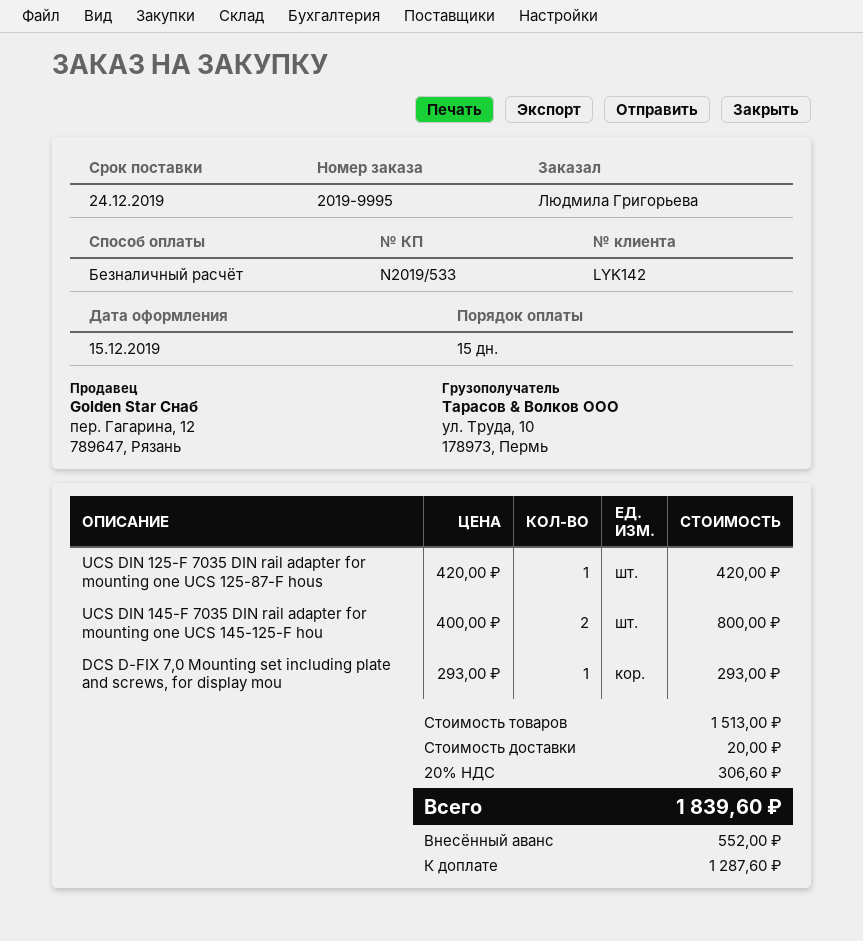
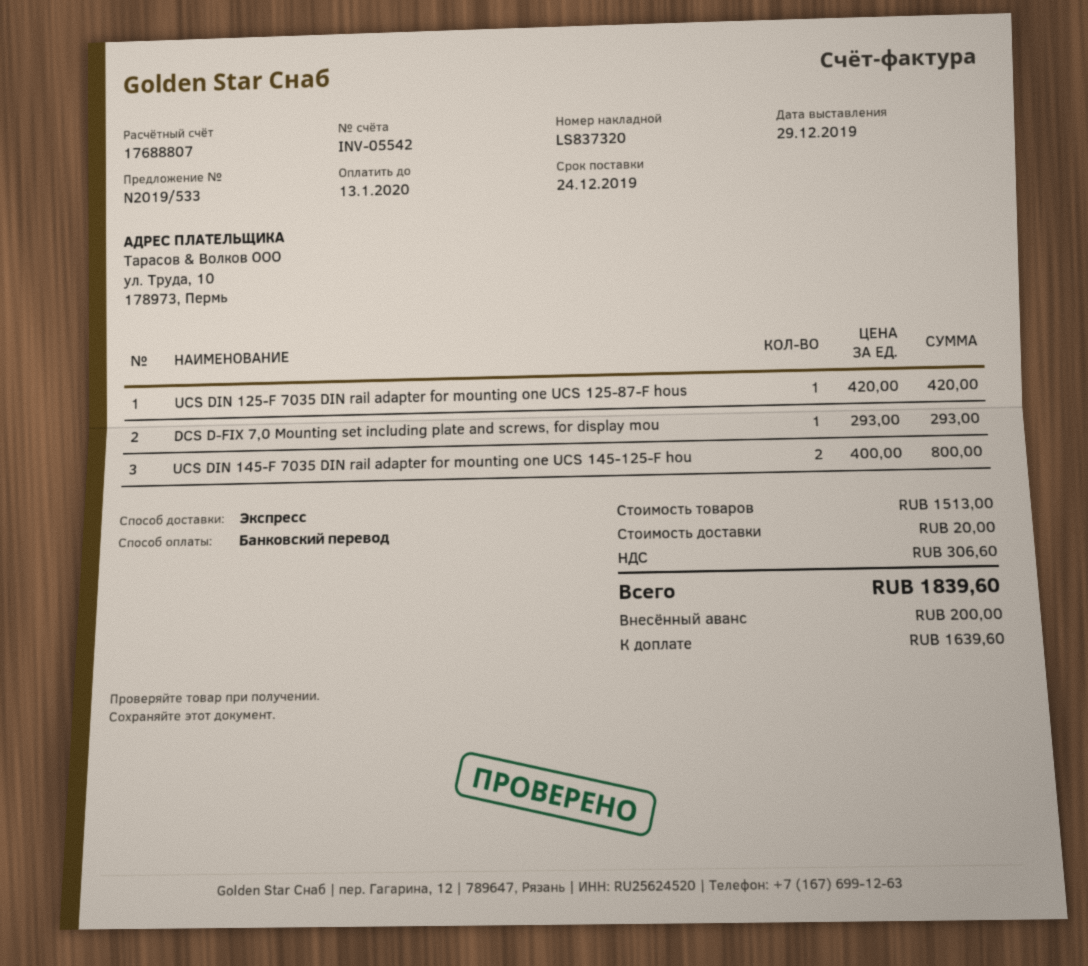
deposit: 552.00 -> 200.00
balance: 1287.60 -> 1639.60

